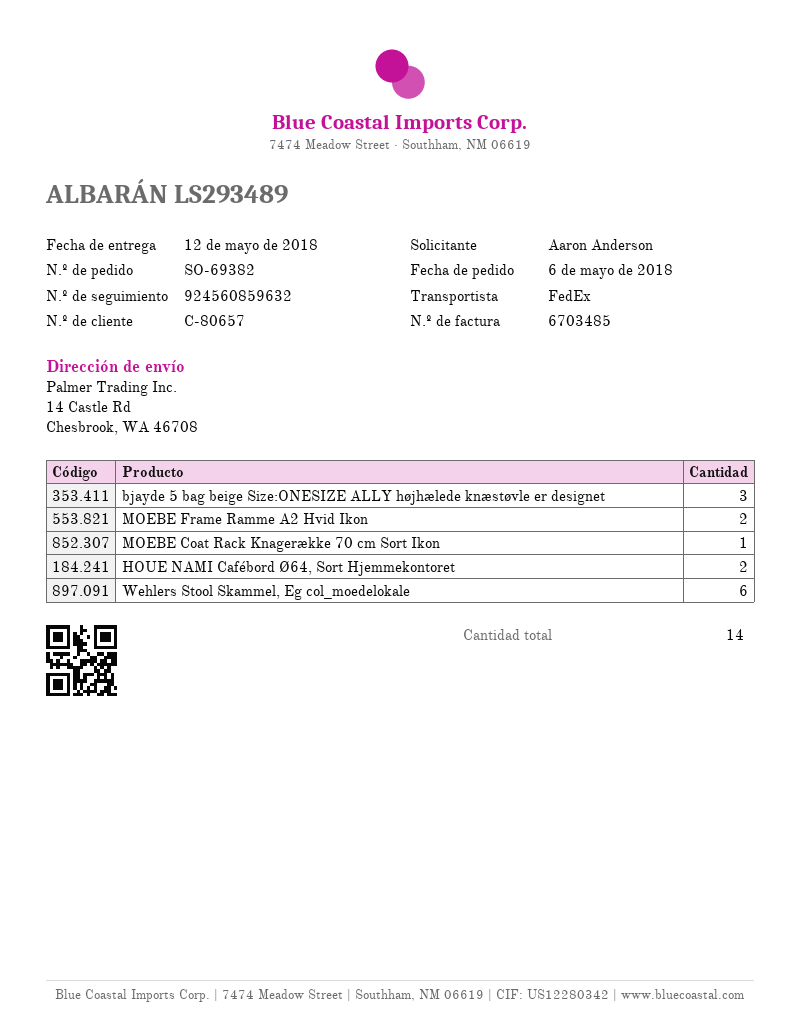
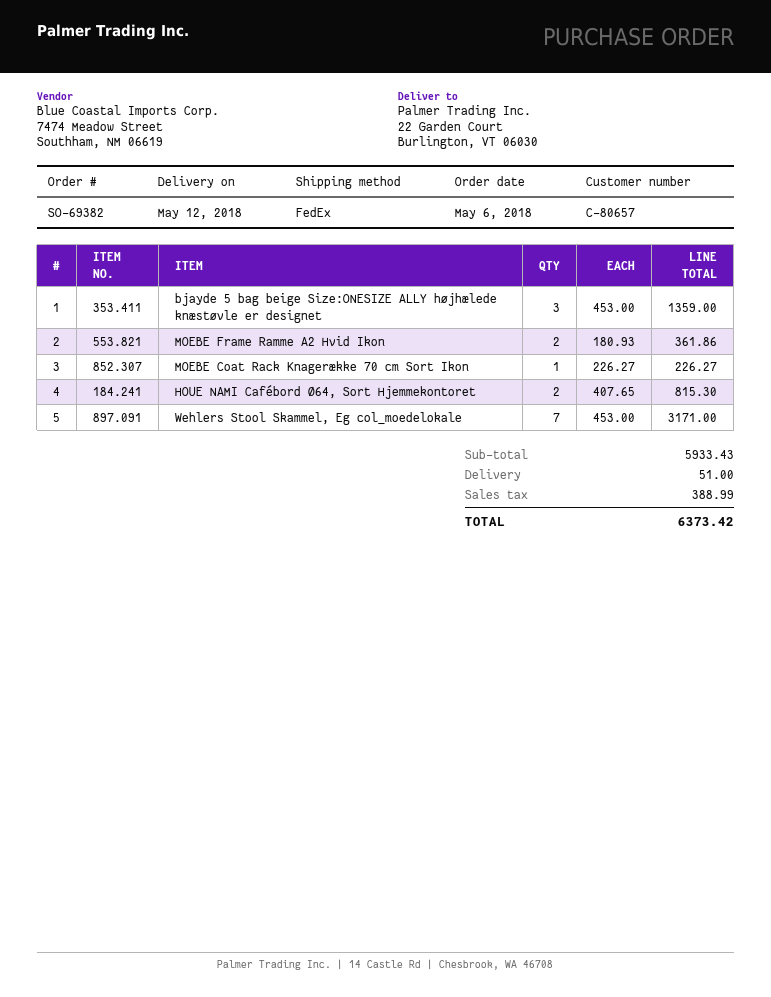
ship to: 14 Castle Rd, Chesbrook, WA 46708 -> 22 Garden Court, Burlington, VT 06030
Wehlers Stool Skammel, Eg col_moedelokale: 6 -> 7

